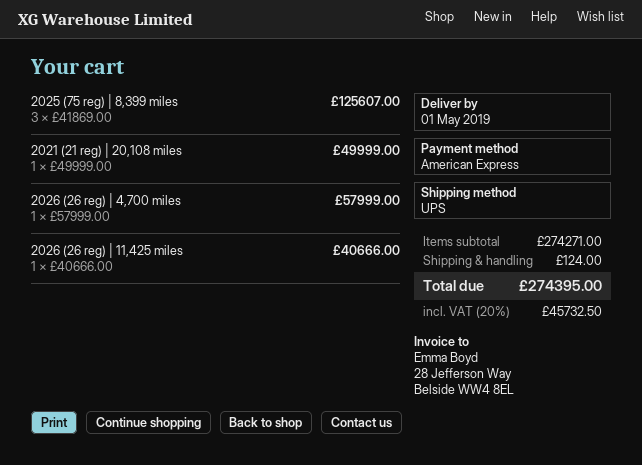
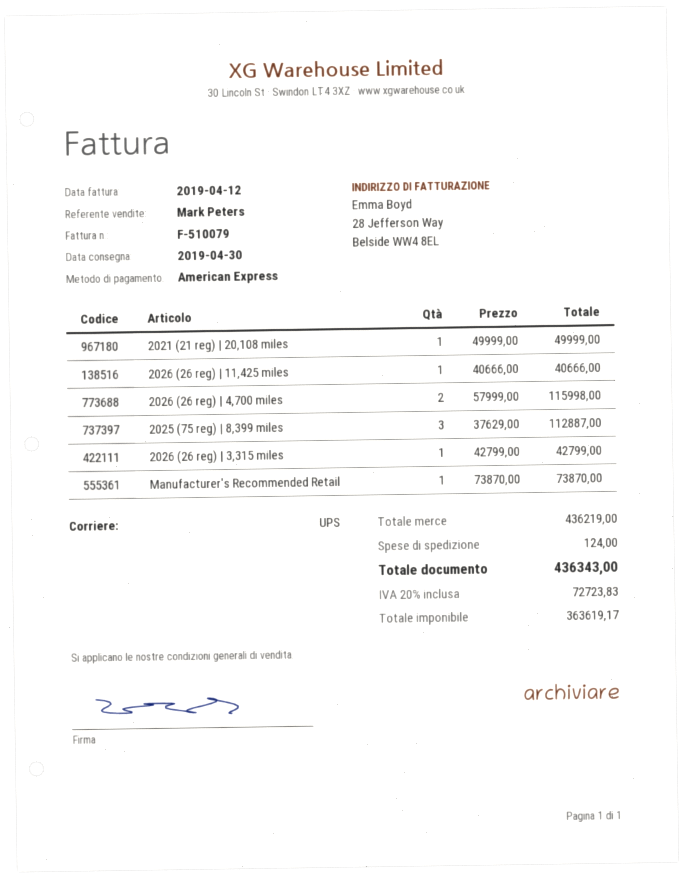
delivery date: 2019-05-01 -> 2019-04-30
2025 (75 reg) | 8,399 miles: 3 x 41869.00 = 125607.00 -> 3 x 37629.00 = 112887.00
2026 (26 reg) | 4,700 miles: 1 x 57999.00 = 57999.00 -> 2 x 57999.00 = 115998.00
2026 (26 reg) | 3,315 miles: none -> 1 x 42799.00 = 42799.00
Manufacturer's Recommended Retail: none -> 1 x 73870.00 = 73870.00
subtotal: 274271.00 -> 436219.00
tax: 20% = 45732.50 -> 20% = 72723.83
total: 274395.00 -> 436343.00

